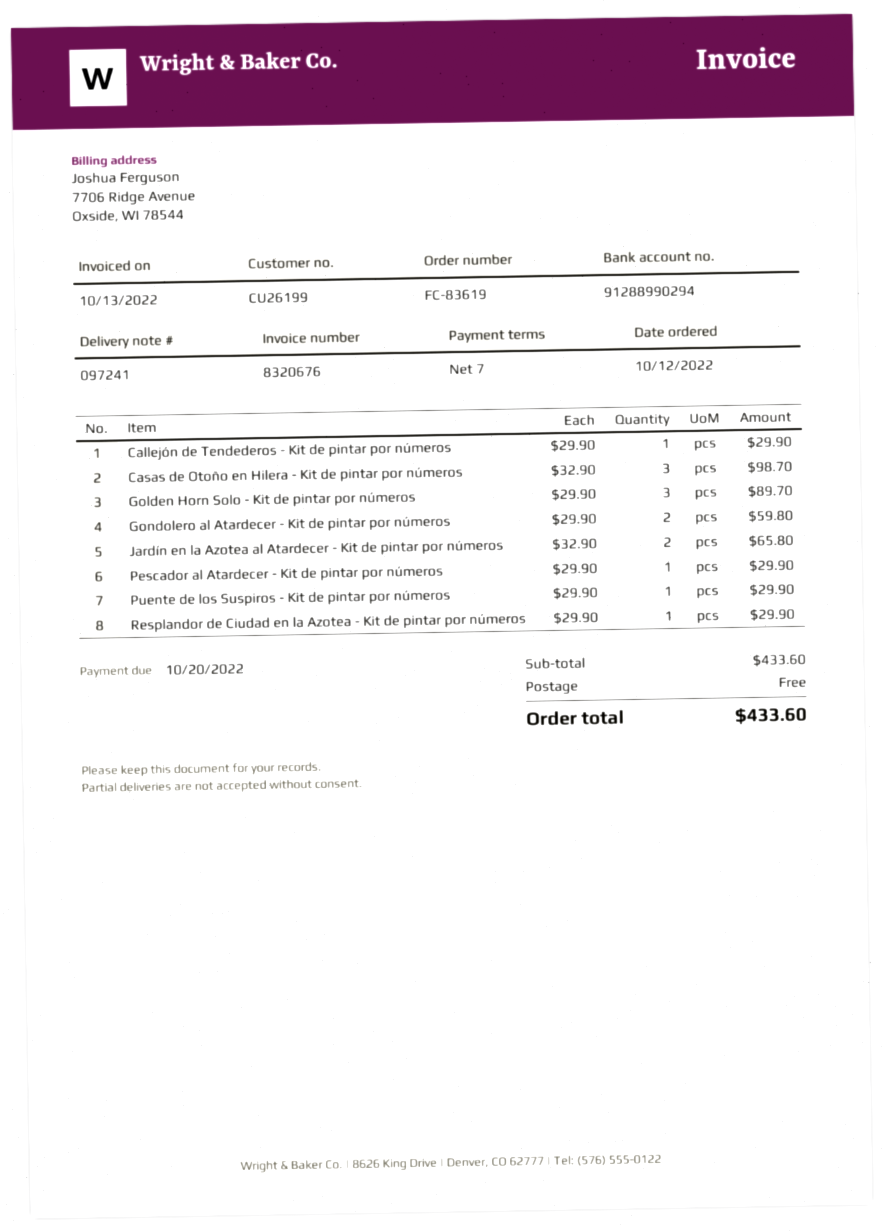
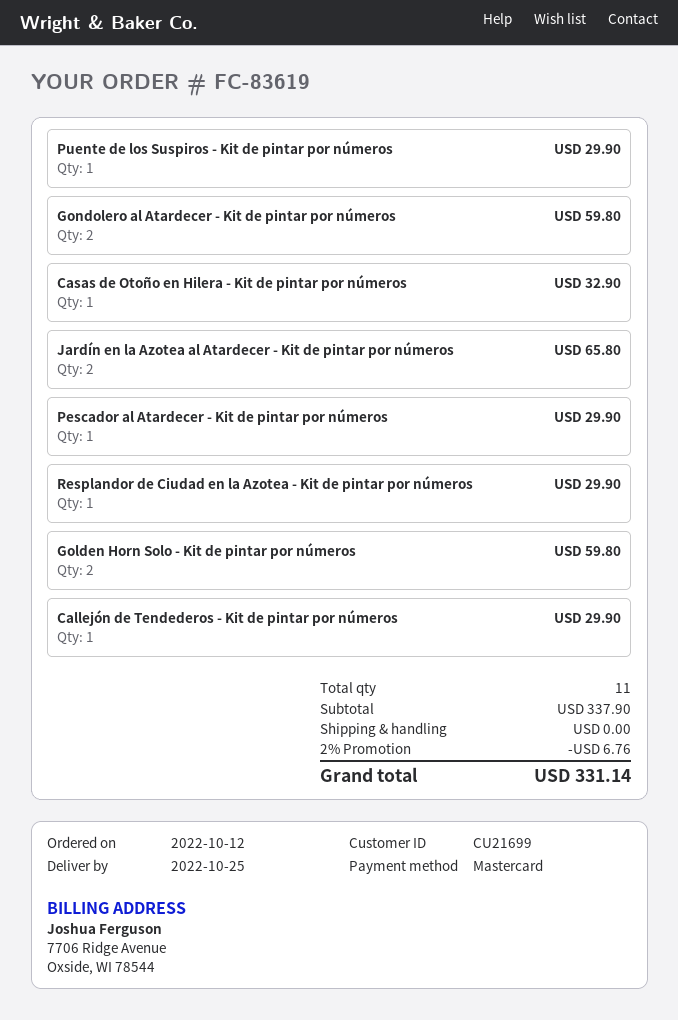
customer number: CU26199 -> CU21699
Casas de Otoño en Hilera - Kit de pintar por números: 3 for 98.70 -> 1 for 32.90
Golden Horn Solo - Kit de pintar por números: 3 for 89.70 -> 2 for 59.80
subtotal: 433.60 -> 337.90
discount: none -> 2% = 6.76
total: 433.60 -> 331.14

